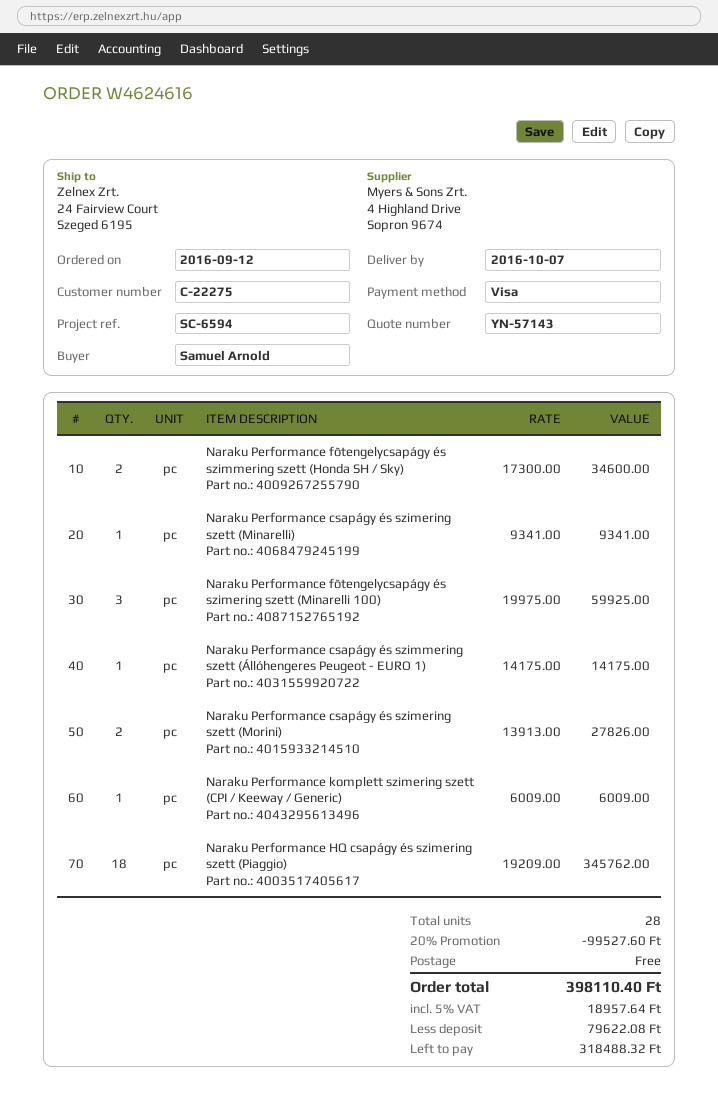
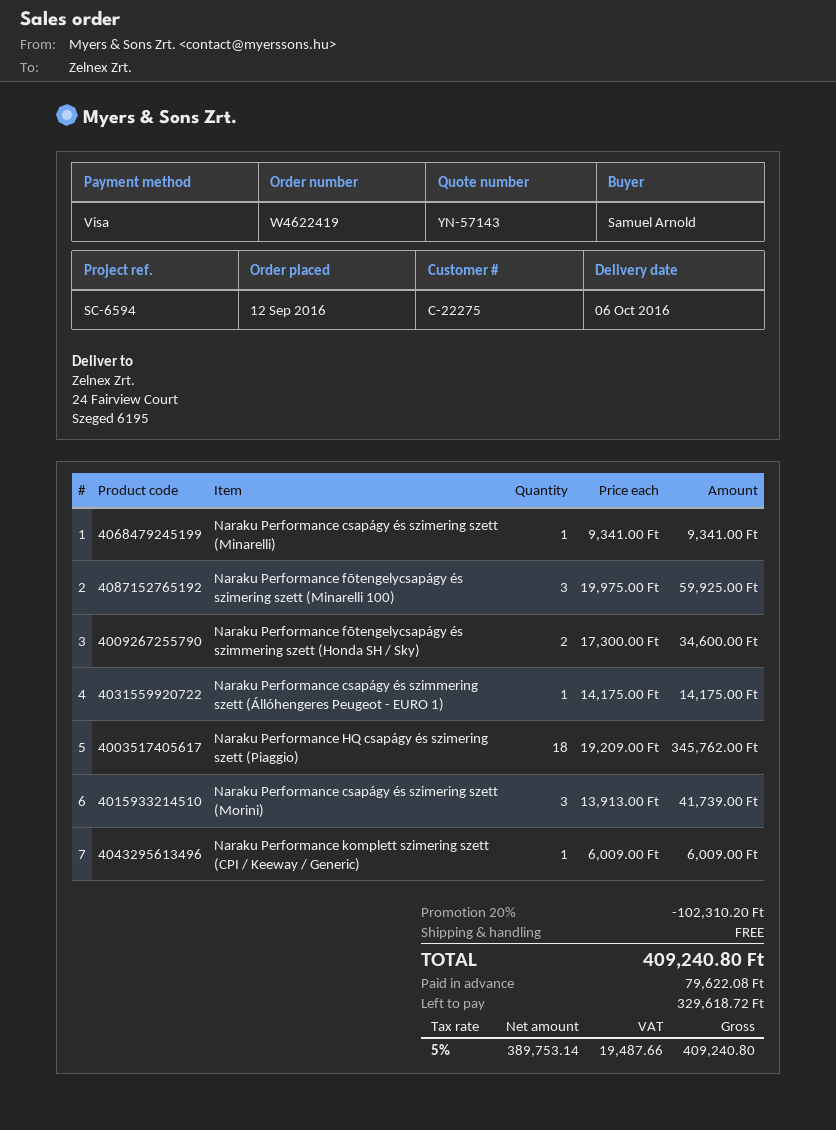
order number: W4624616 -> W4622419
delivery date: 2016-10-07 -> 2016-10-06
Naraku Performance csapágy és szimering szett (Morini): 2 x 13913.00 = 27826.00 -> 3 x 13913.00 = 41739.00
discount: 20% = 99527.60 -> 20% = 102310.20
tax: 5% = 18957.64 -> 5% = 19487.66
total: 398110.40 -> 409240.80
balance: 318488.32 -> 329618.72

